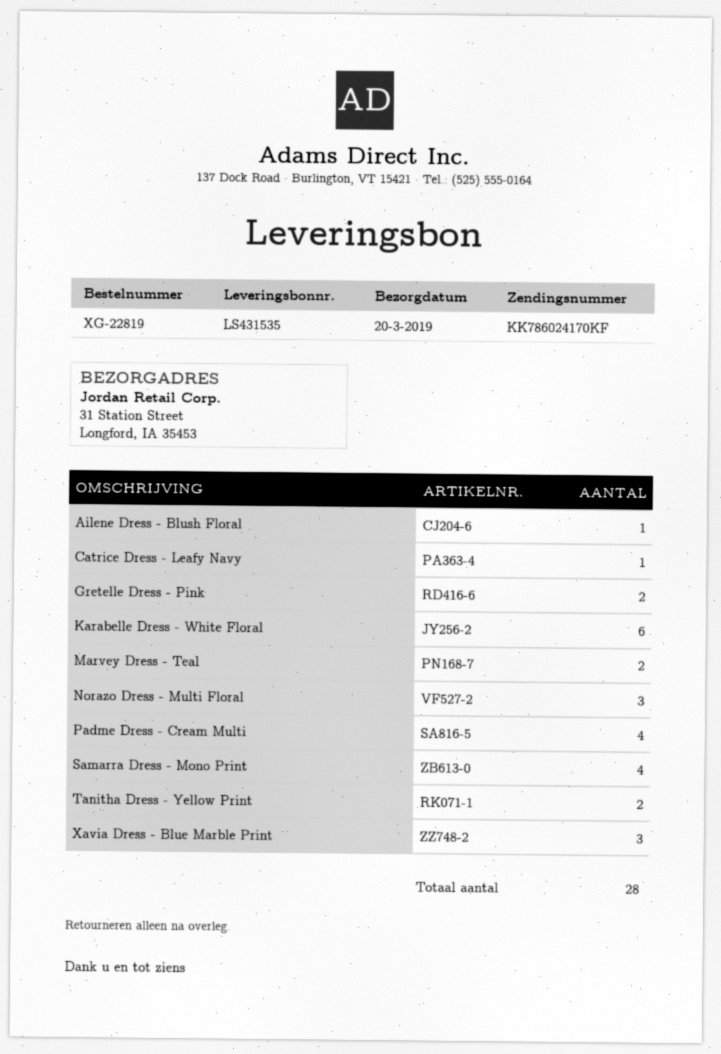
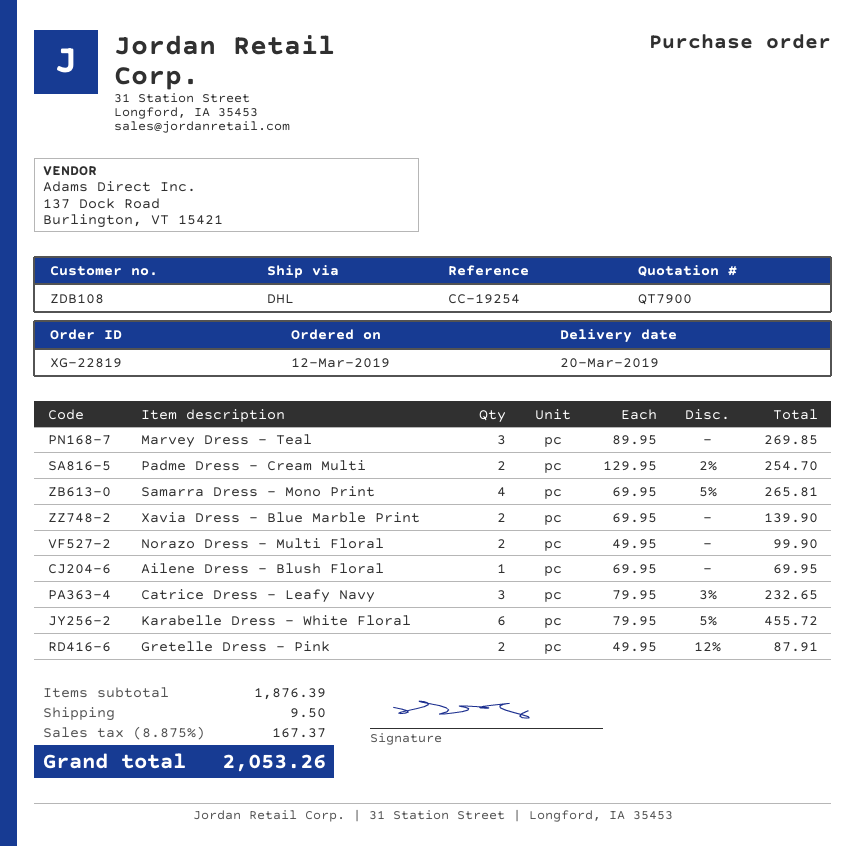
Catrice Dress - Leafy Navy: 1 -> 3
Marvey Dress - Teal: 2 -> 3
Norazo Dress - Multi Floral: 3 -> 2
Padme Dress - Cream Multi: 4 -> 2
Tanitha Dress - Yellow Print: 2 -> none
Xavia Dress - Blue Marble Print: 3 -> 2

